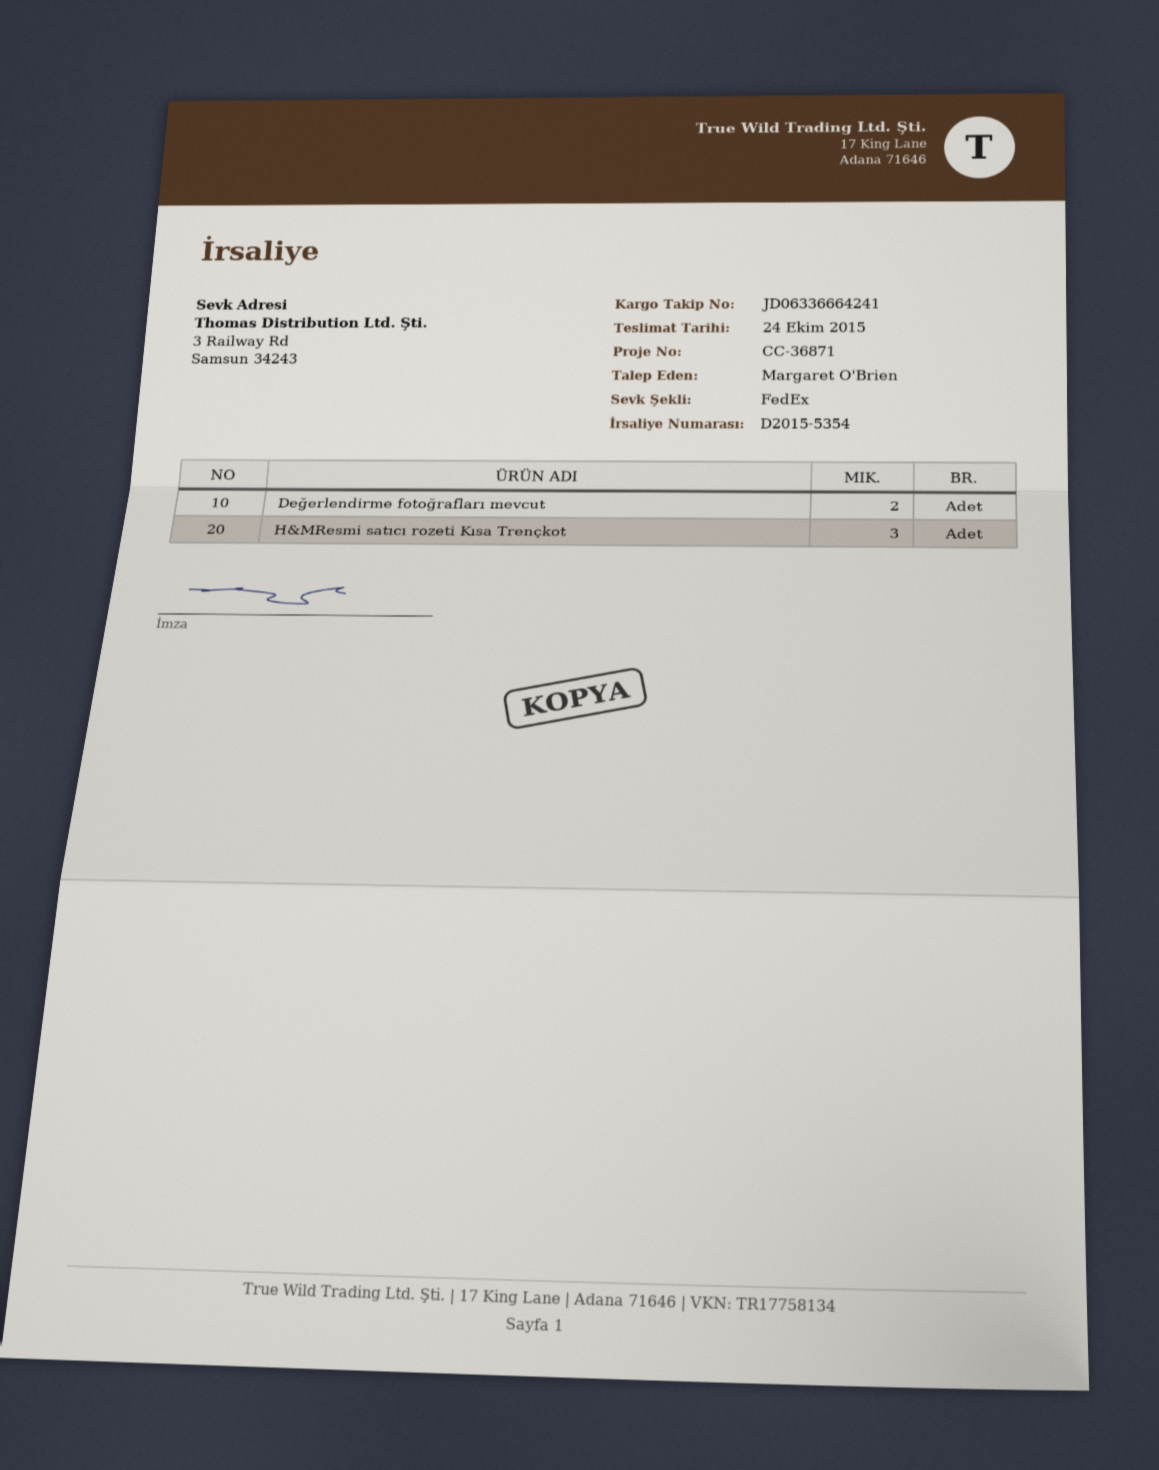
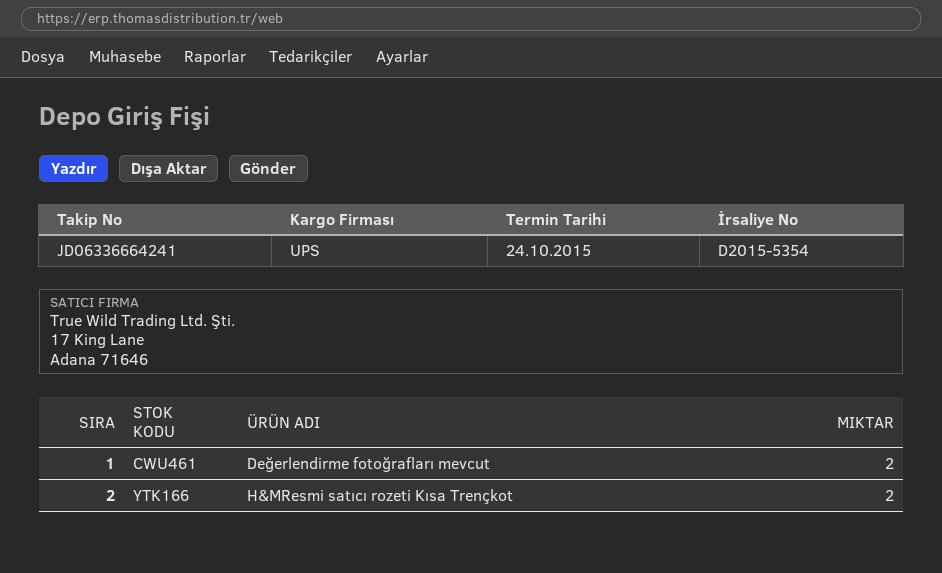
shipping method: FedEx -> UPS
H&MResmi satıcı rozeti Kısa Trençkot: 3 -> 2

